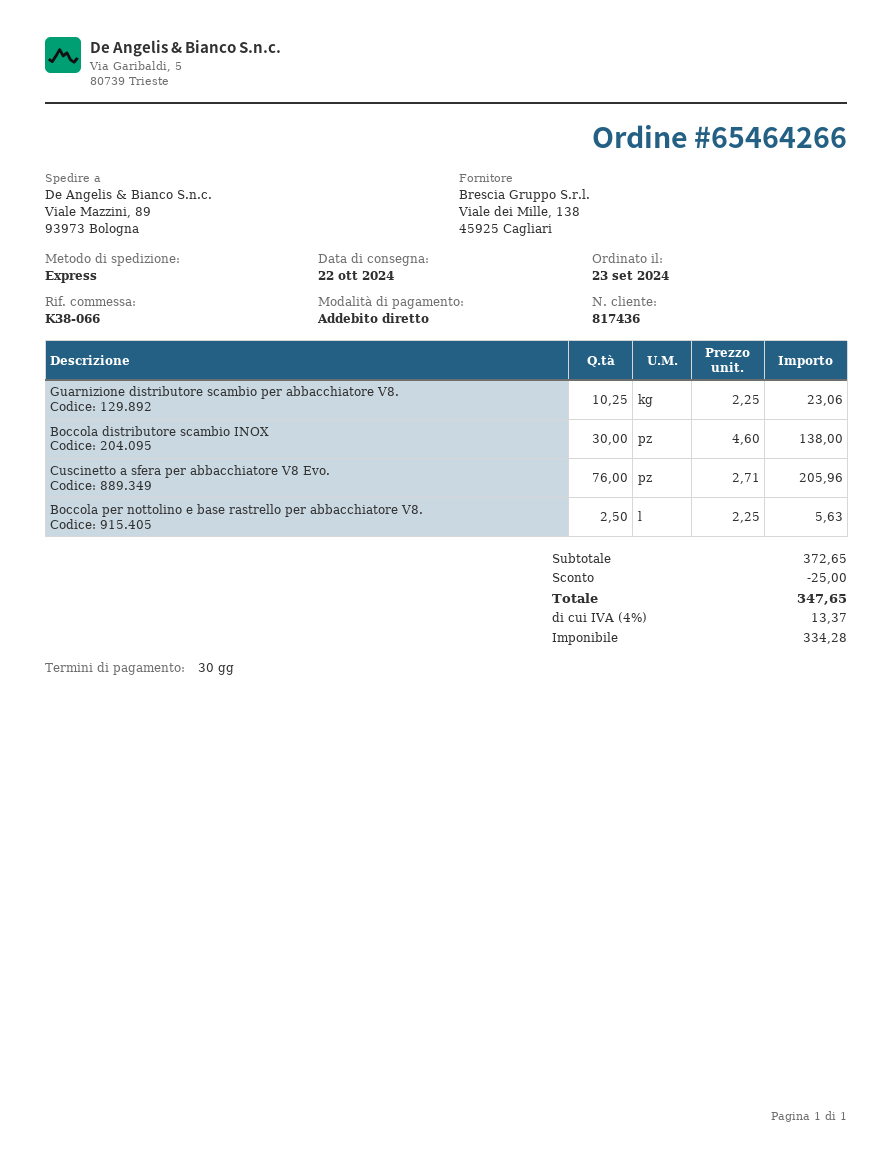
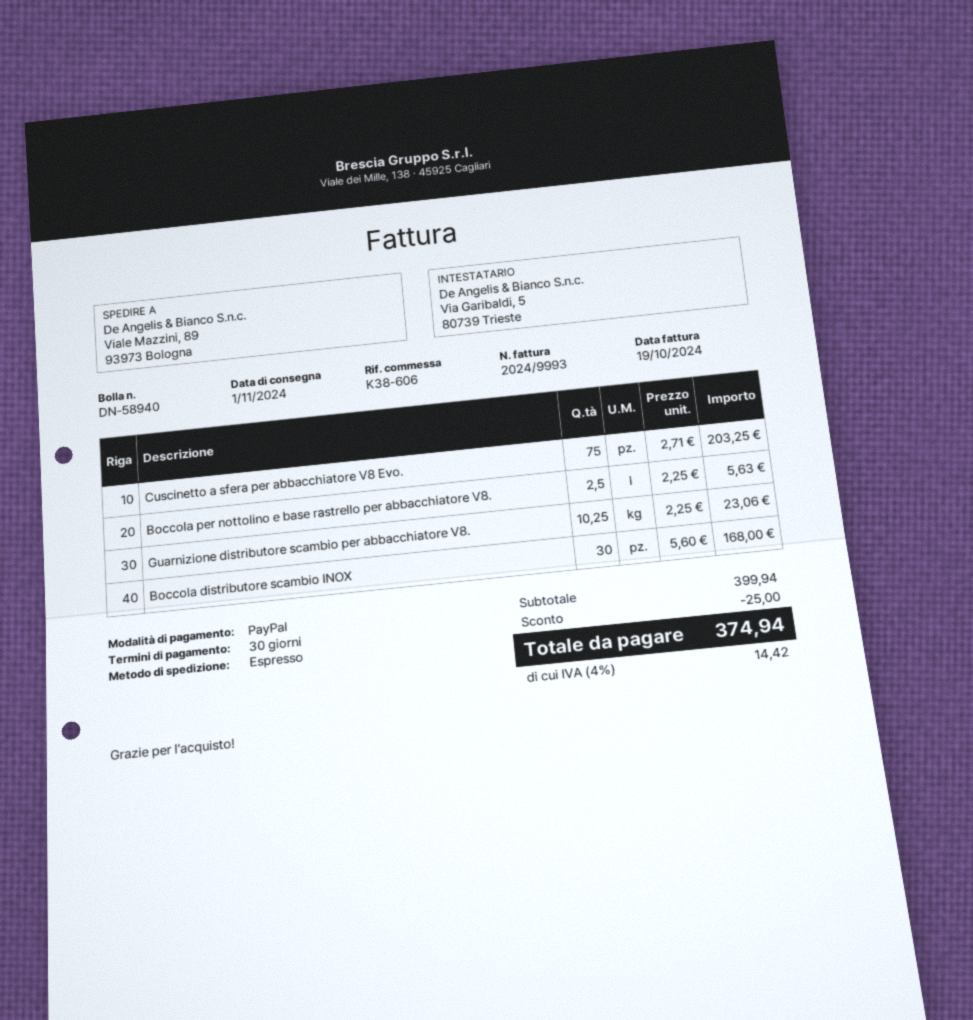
delivery date: 2024-10-22 -> 2024-11-01
reference: K38-066 -> K38-606
payment method: direct debit -> PayPal
Boccola distributore scambio INOX: 30 x 4.60 = 138.00 -> 30 x 5.60 = 168.00
Cuscinetto a sfera per abbacchiatore V8 Evo.: 76 x 2.71 = 205.96 -> 75 x 2.71 = 203.25
subtotal: 372.65 -> 399.94
tax: 4% = 13.37 -> 4% = 14.42
total: 347.65 -> 374.94

